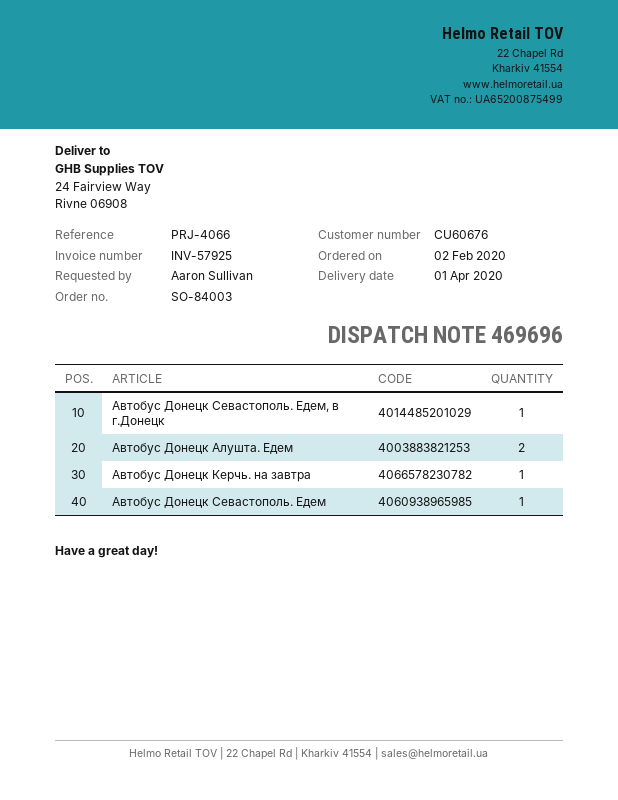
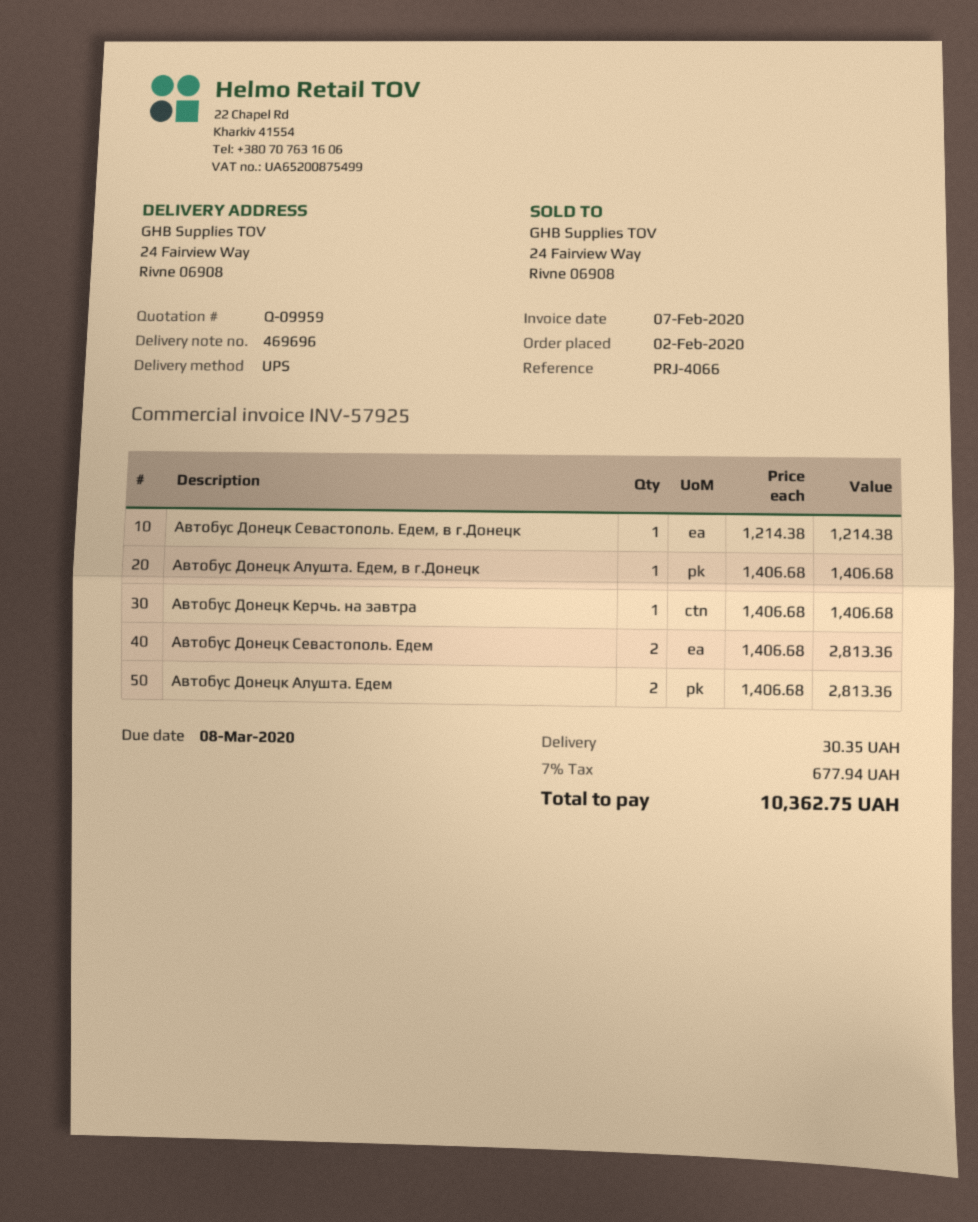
Автобус Донецк Севастополь. Едем: 1 -> 2
Автобус Донецк Алушта. Едем, в г.Донецк: none -> 1

